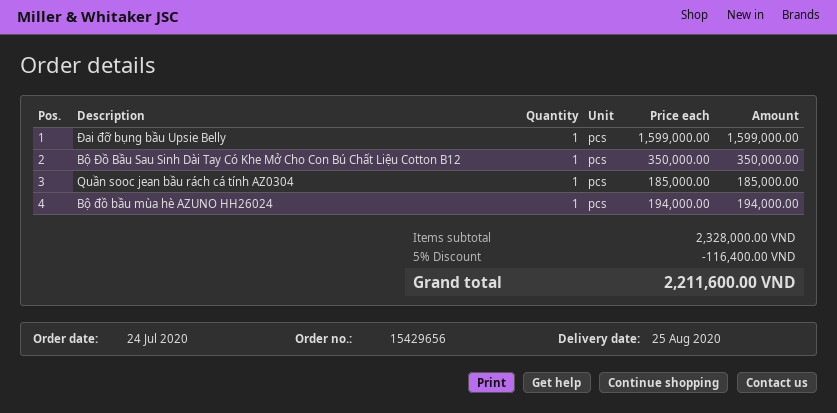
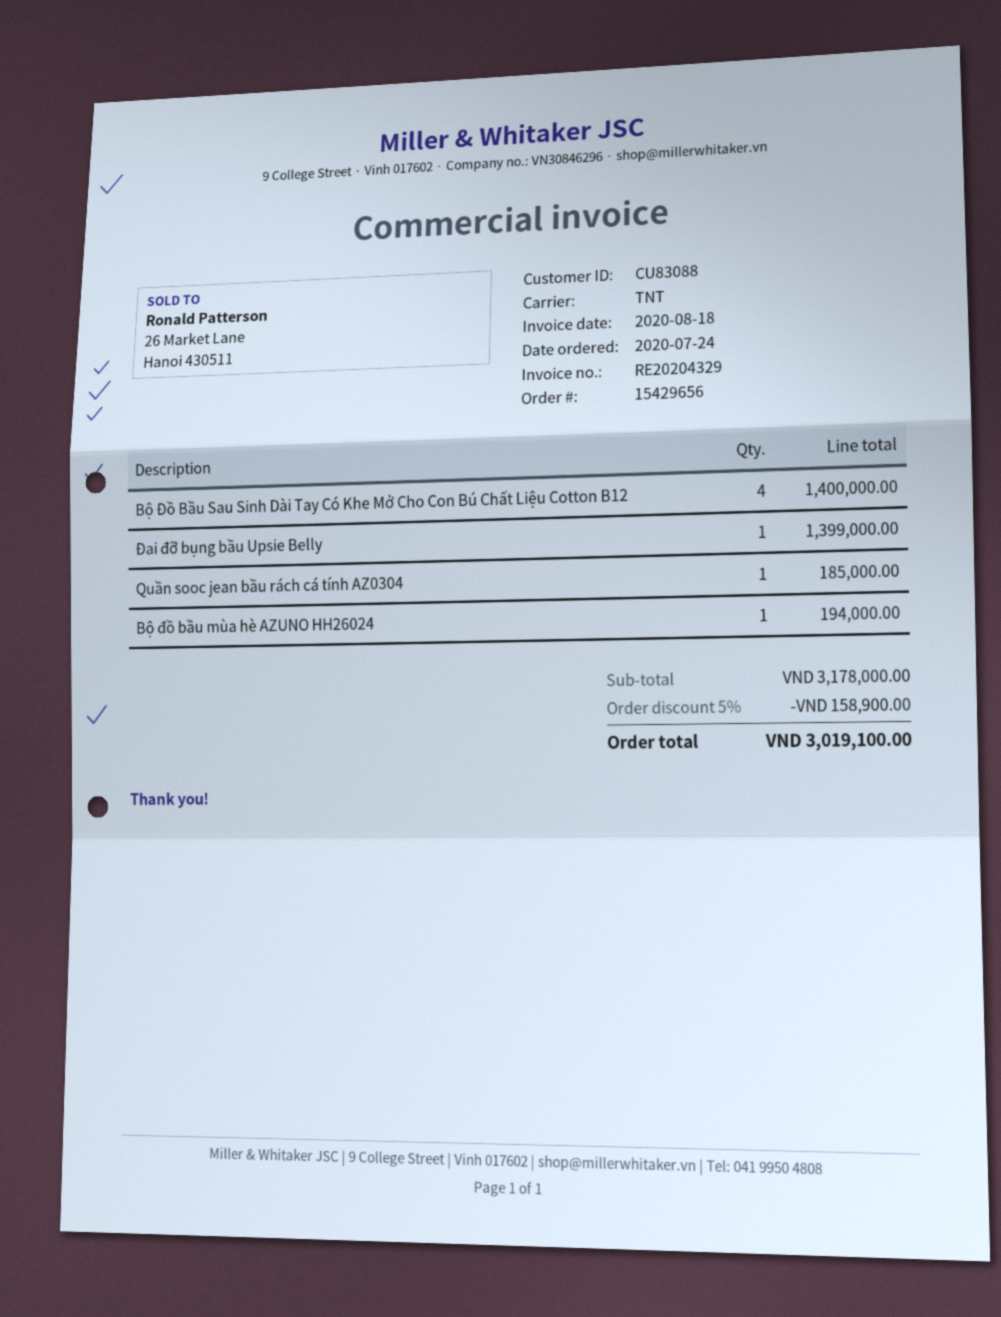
Đai đỡ bụng bầu Upsie Belly: 1 for 1599000.00 -> 1 for 1399000.00
Bộ Đồ Bầu Sau Sinh Dài Tay Có Khe Mở Cho Con Bú Chất Liệu Cotton B12: 1 for 350000.00 -> 4 for 1400000.00
subtotal: 2328000.00 -> 3178000.00
discount: 5% = 116400.00 -> 5% = 158900.00
total: 2211600.00 -> 3019100.00

